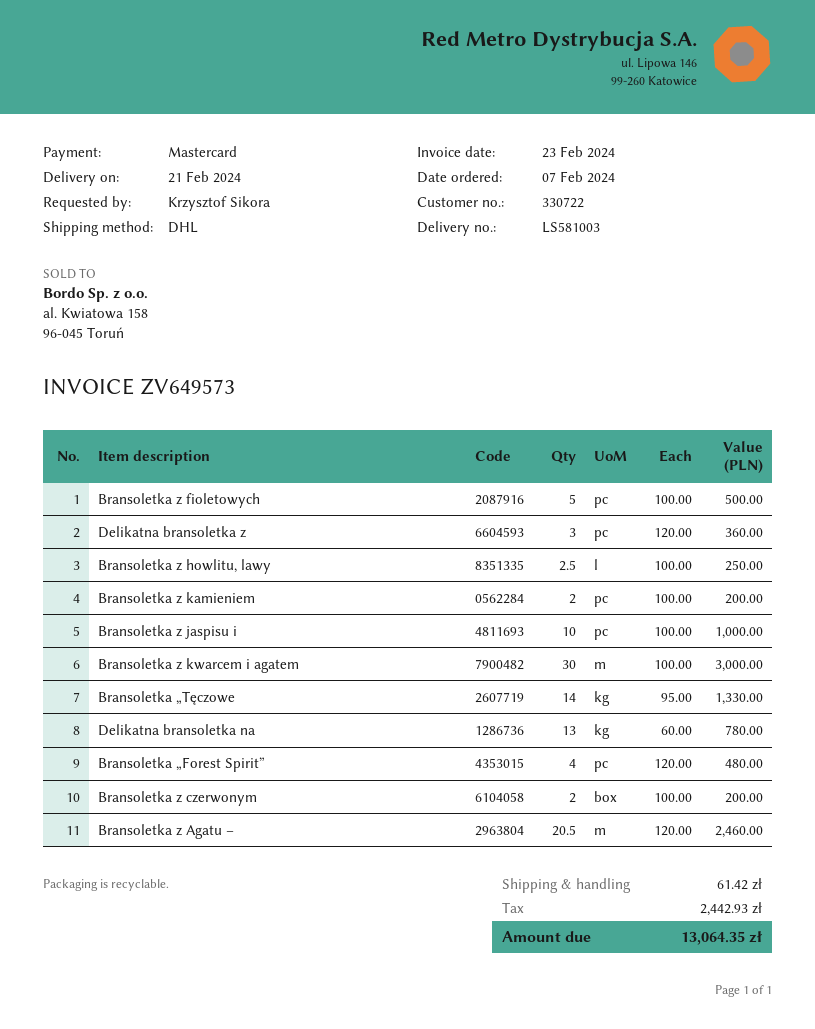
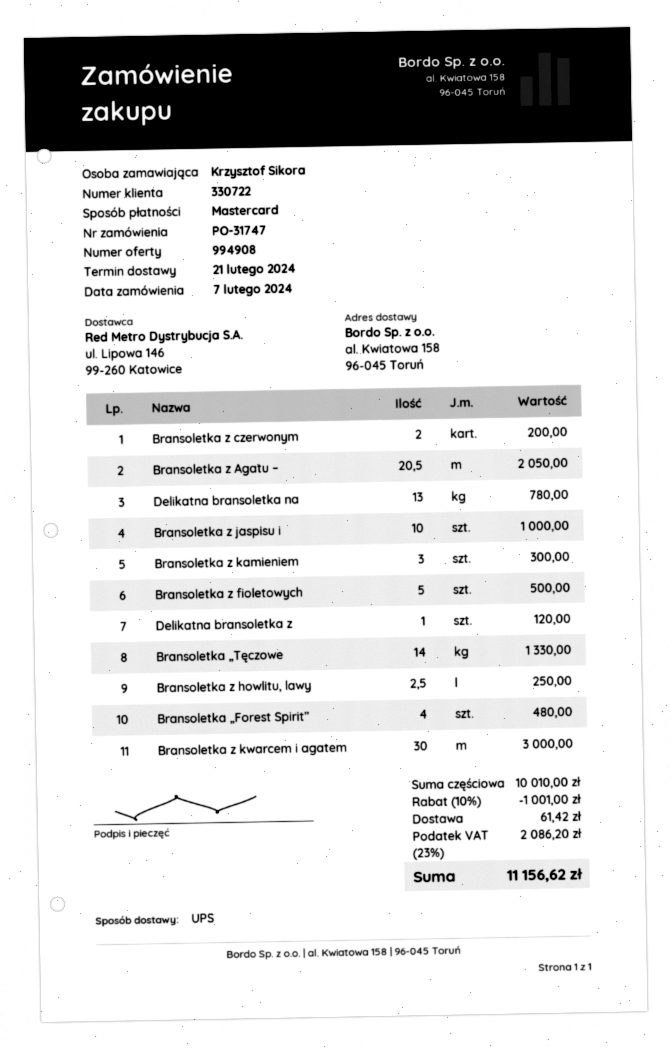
shipping method: DHL -> UPS
Delikatna bransoletka z: 3 for 360.00 -> 1 for 120.00
Bransoletka z kamieniem: 2 for 200.00 -> 3 for 300.00
Bransoletka z Agatu –: 20.5 for 2460.00 -> 20.5 for 2050.00
discount: none -> 10% = 1001.00
tax: 2442.93 -> 2086.20
total: 13064.35 -> 11156.62

